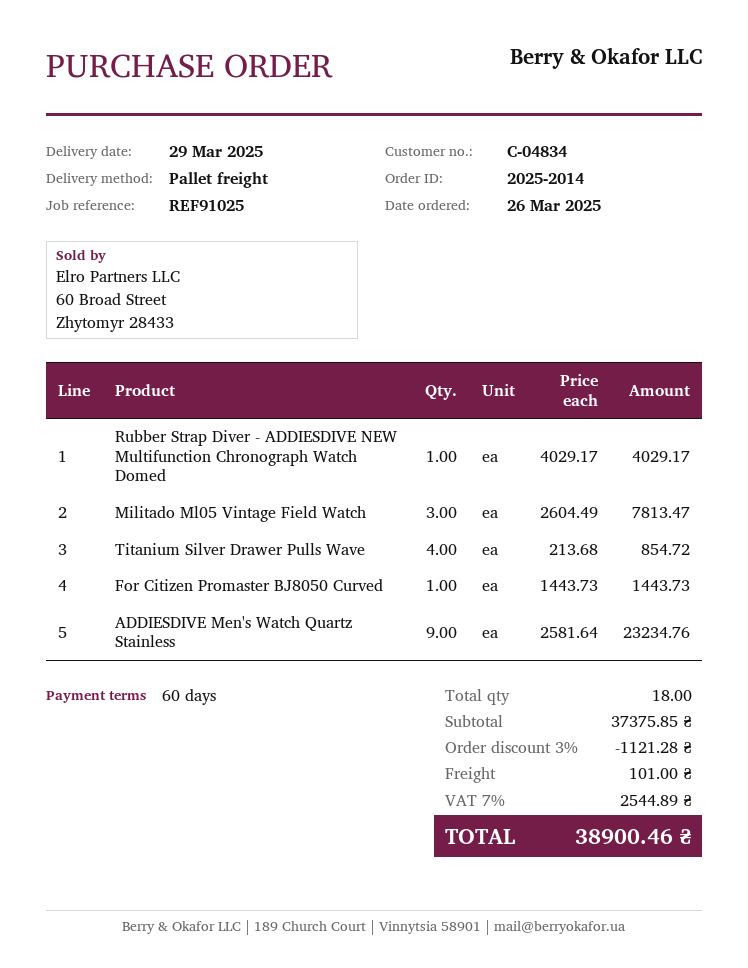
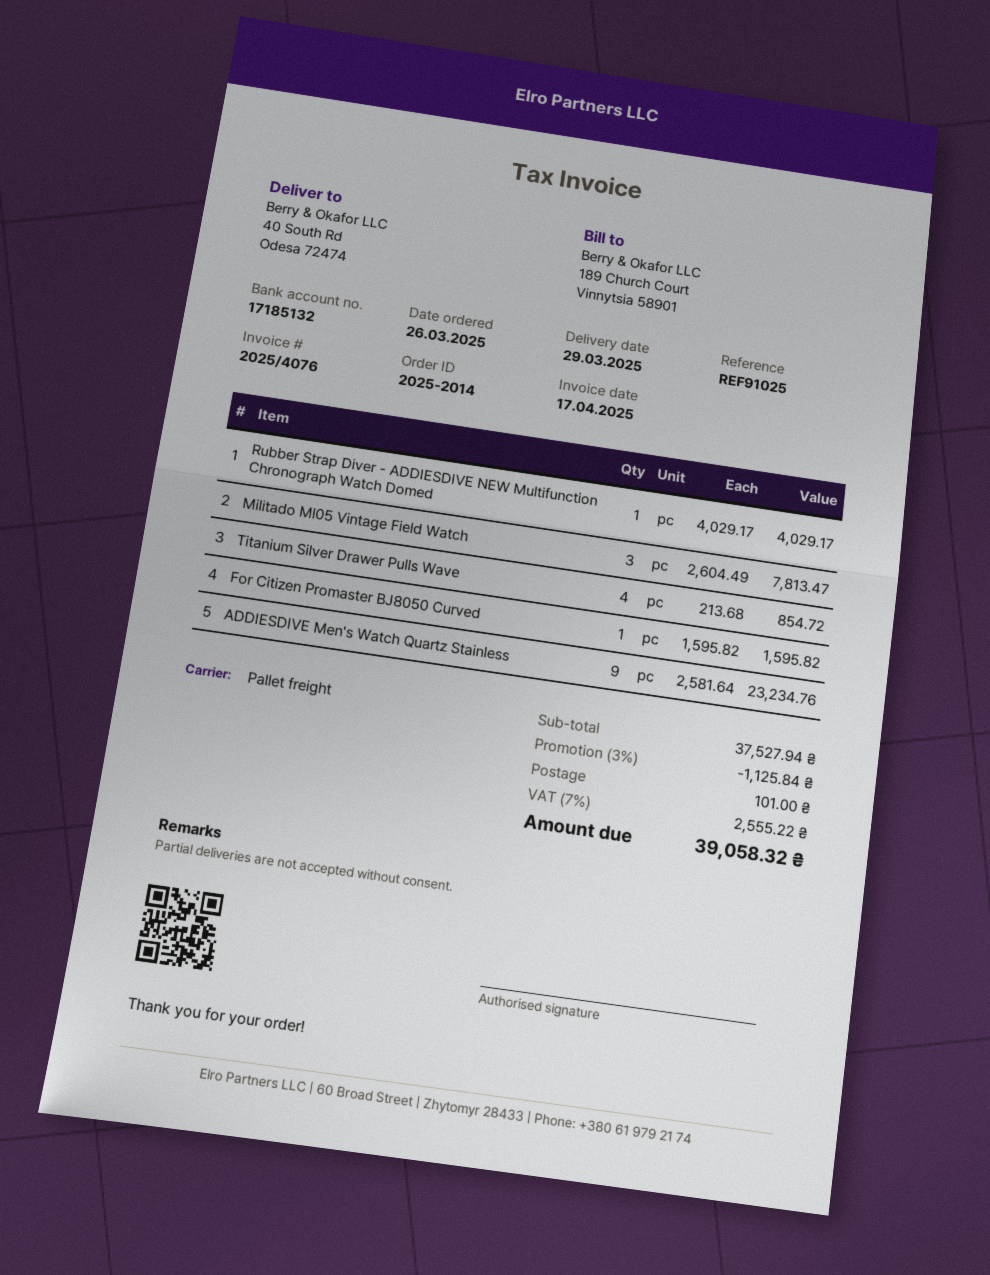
For Citizen Promaster BJ8050 Curved: 1 x 1443.73 = 1443.73 -> 1 x 1595.82 = 1595.82
subtotal: 37375.85 -> 37527.94
discount: 3% = 1121.28 -> 3% = 1125.84
tax: 7% = 2544.89 -> 7% = 2555.22
total: 38900.46 -> 39058.32

